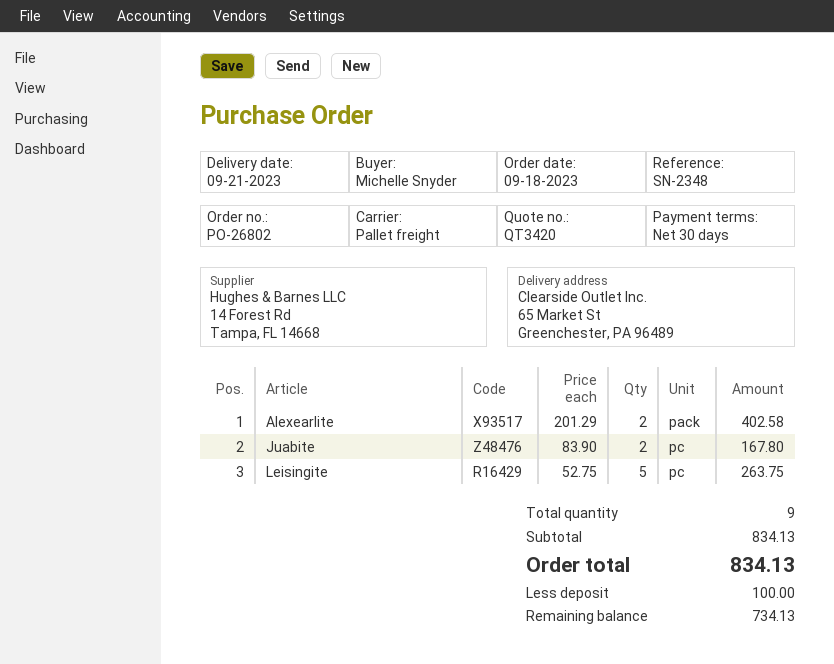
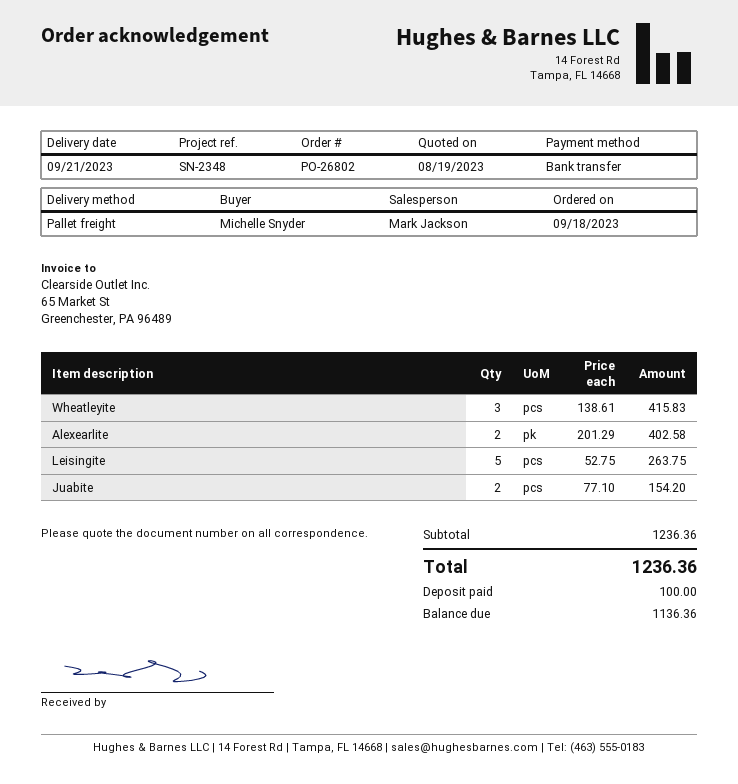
Juabite: 2 x 83.90 = 167.80 -> 2 x 77.10 = 154.20
Wheatleyite: none -> 3 x 138.61 = 415.83
subtotal: 834.13 -> 1236.36
total: 834.13 -> 1236.36
balance: 734.13 -> 1136.36

